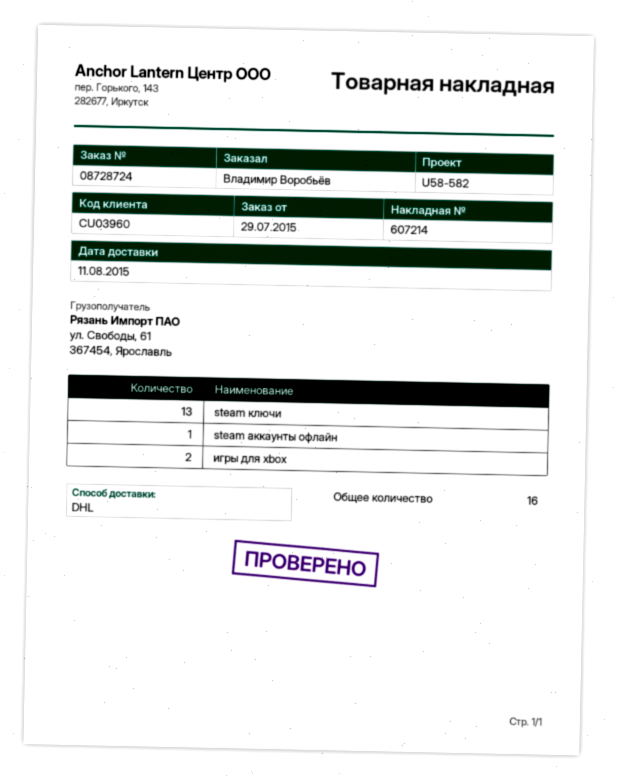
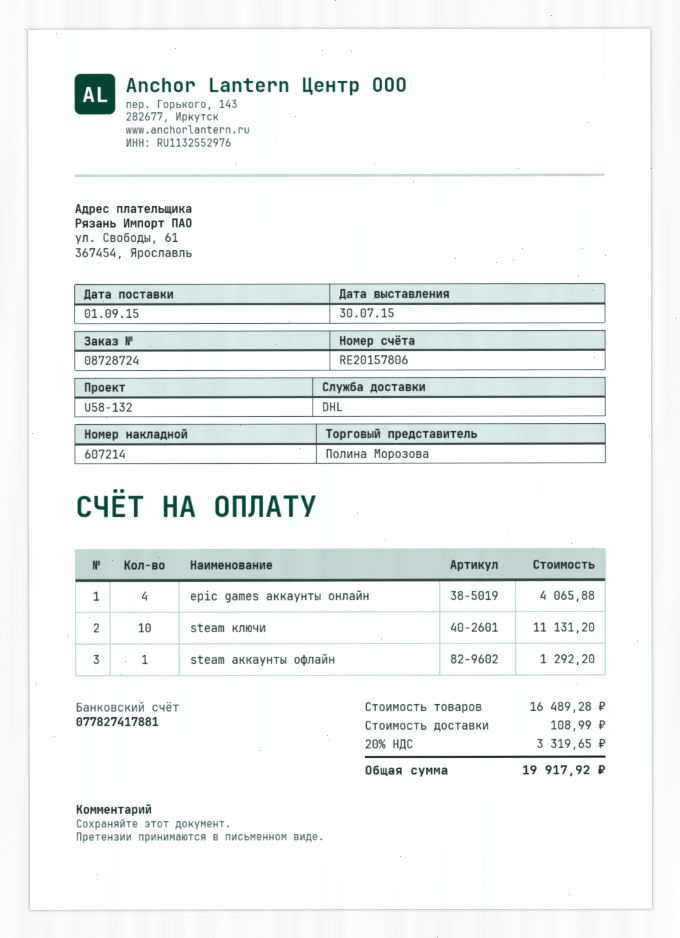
delivery date: 2015-08-11 -> 2015-09-01
reference: U58-582 -> U58-132
steam ключи: 13 -> 10
игры для xbox: 2 -> none
epic games аккаунты онлайн: none -> 4

